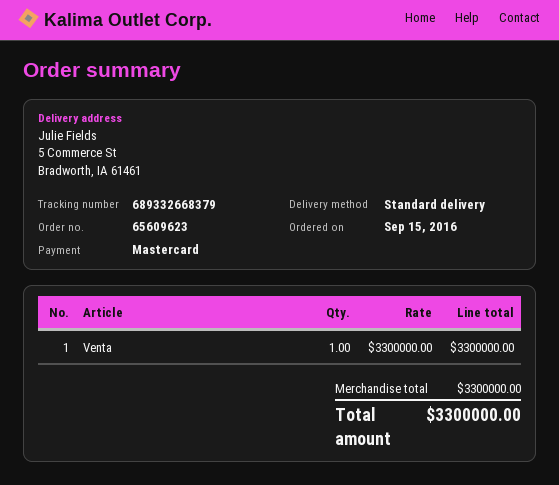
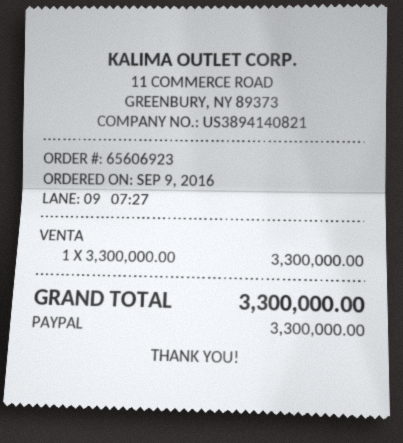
order number: 65609623 -> 65606923
order date: 2016-09-15 -> 2016-09-09
payment method: Mastercard -> PayPal

